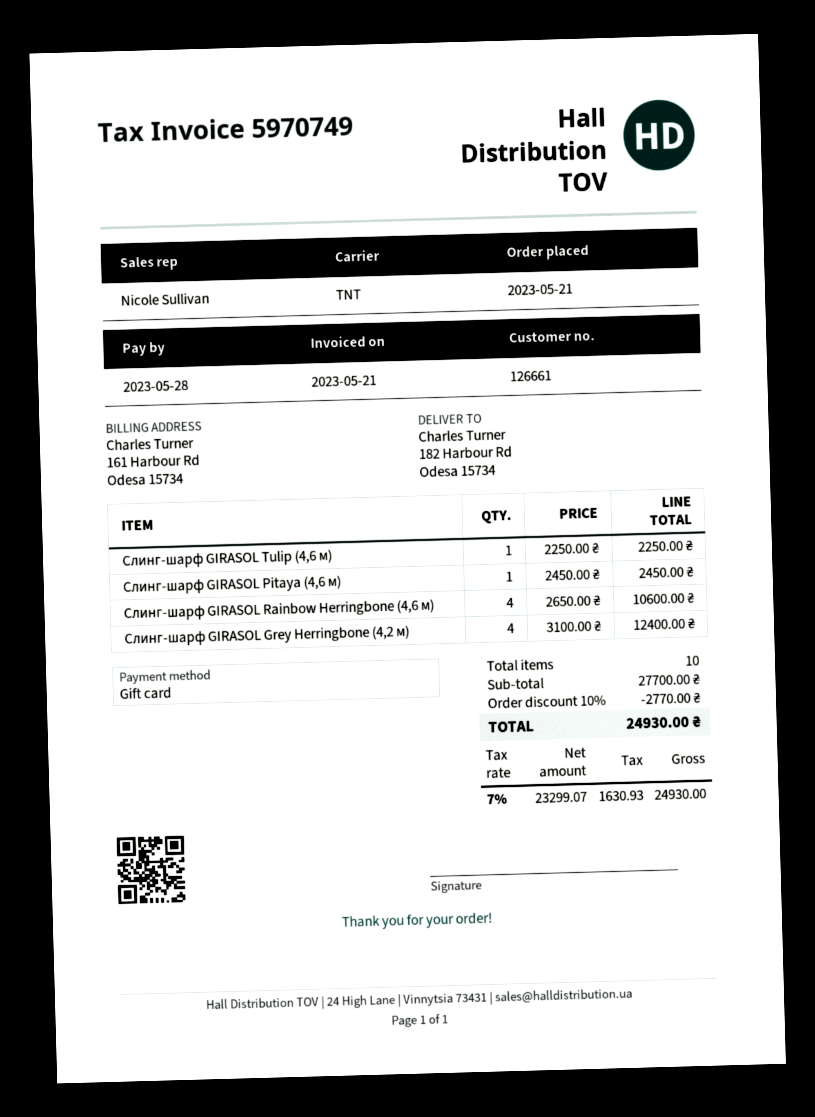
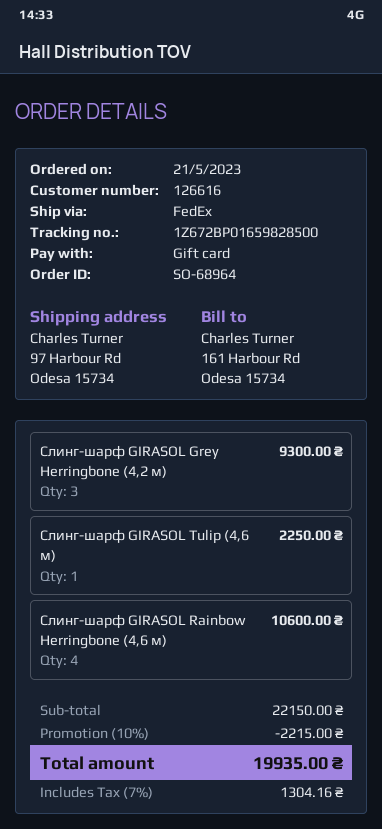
customer number: 126661 -> 126616
shipping method: TNT -> FedEx
ship to: 182 Harbour Rd, Odesa 15734 -> 97 Harbour Rd, Odesa 15734
Слинг-шарф GIRASOL Pitaya (4,6 м): 1 for 2450.00 -> none
Слинг-шарф GIRASOL Grey Herringbone (4,2 м): 4 for 12400.00 -> 3 for 9300.00
subtotal: 27700.00 -> 22150.00
discount: 10% = 2770.00 -> 10% = 2215.00
tax: 7% = 1630.93 -> 7% = 1304.16
total: 24930.00 -> 19935.00

